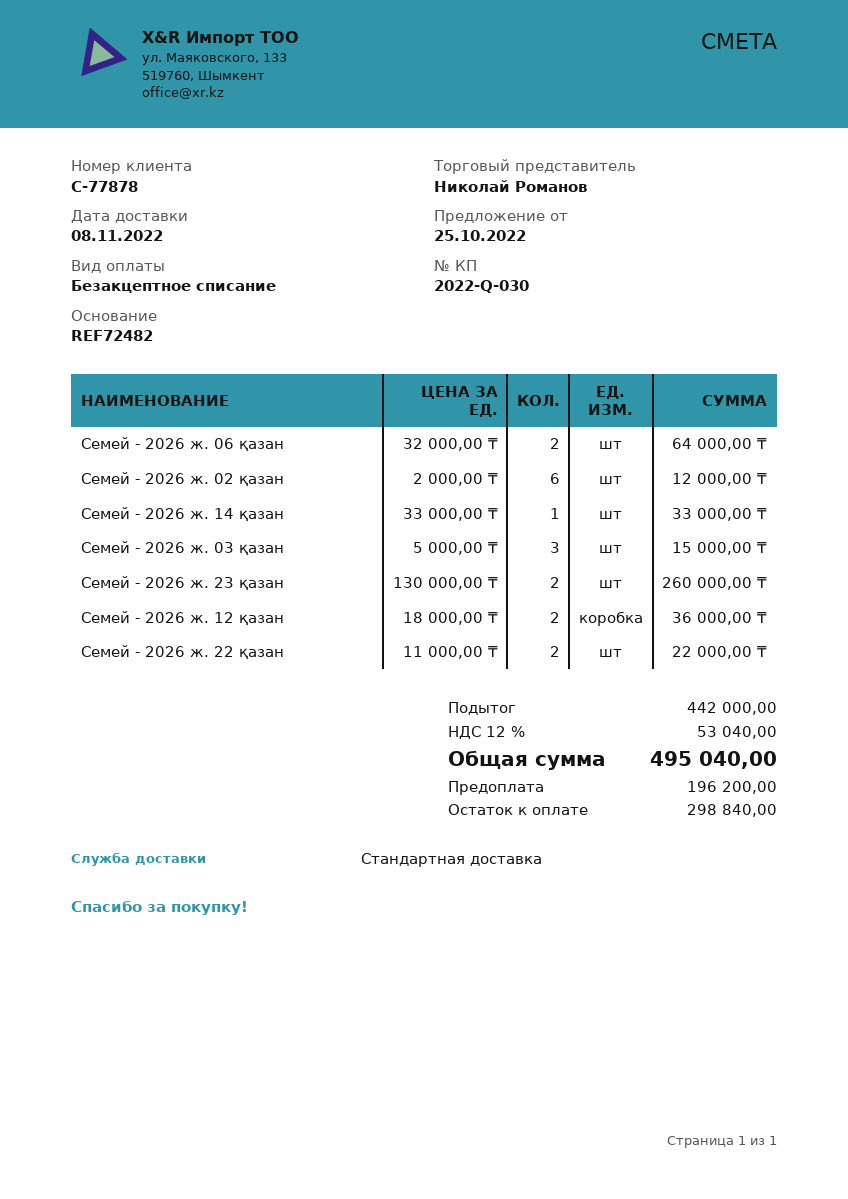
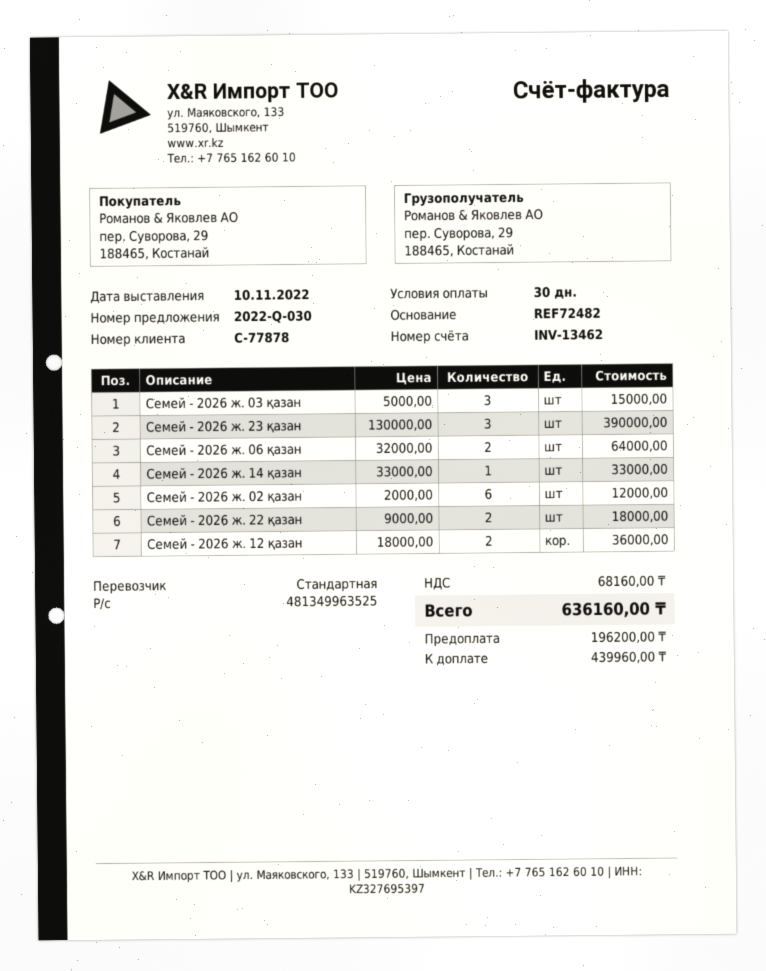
Семей - 2026 ж. 23 қазан: 2 x 130000.00 = 260000.00 -> 3 x 130000.00 = 390000.00
Семей - 2026 ж. 22 қазан: 2 x 11000.00 = 22000.00 -> 2 x 9000.00 = 18000.00
tax: 53040.00 -> 68160.00
total: 495040.00 -> 636160.00
balance: 298840.00 -> 439960.00

